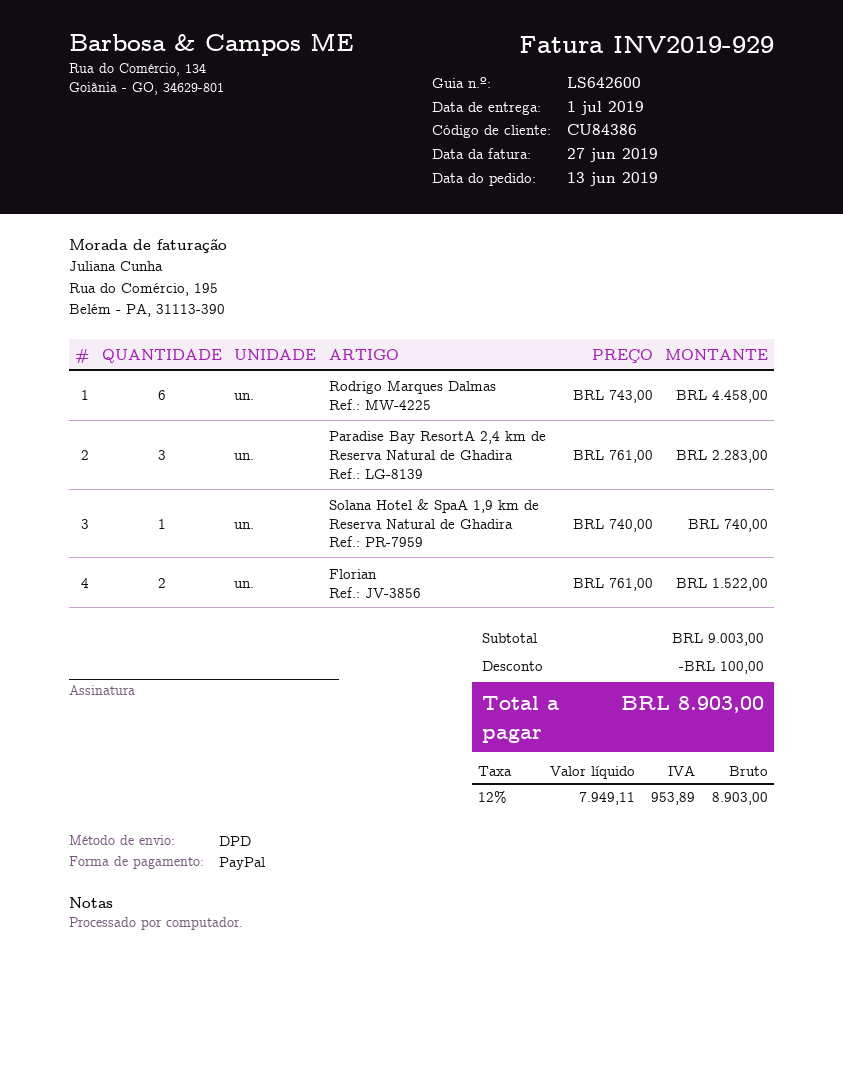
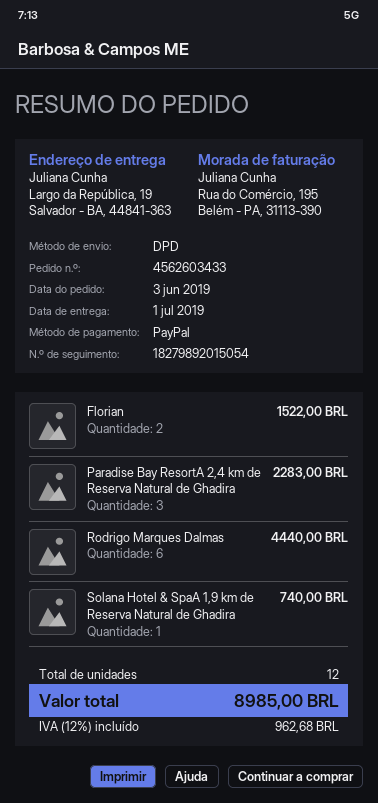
order date: 2019-06-13 -> 2019-06-03
Rodrigo Marques Dalmas: 6 for 4458.00 -> 6 for 4440.00
discount: 100.00 -> none
tax: 12% = 953.89 -> 12% = 962.68
total: 8903.00 -> 8985.00

